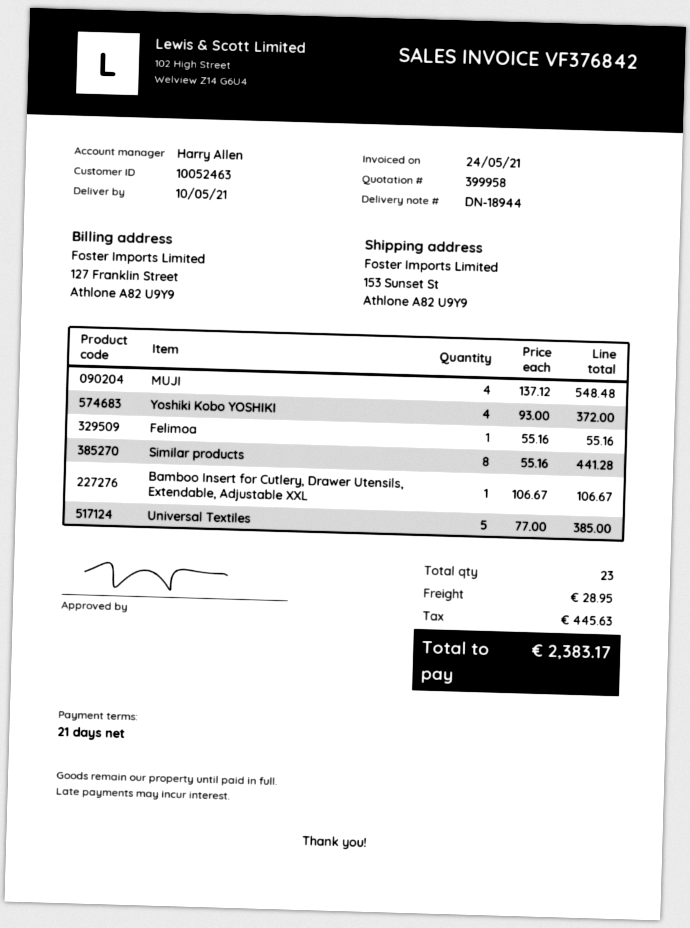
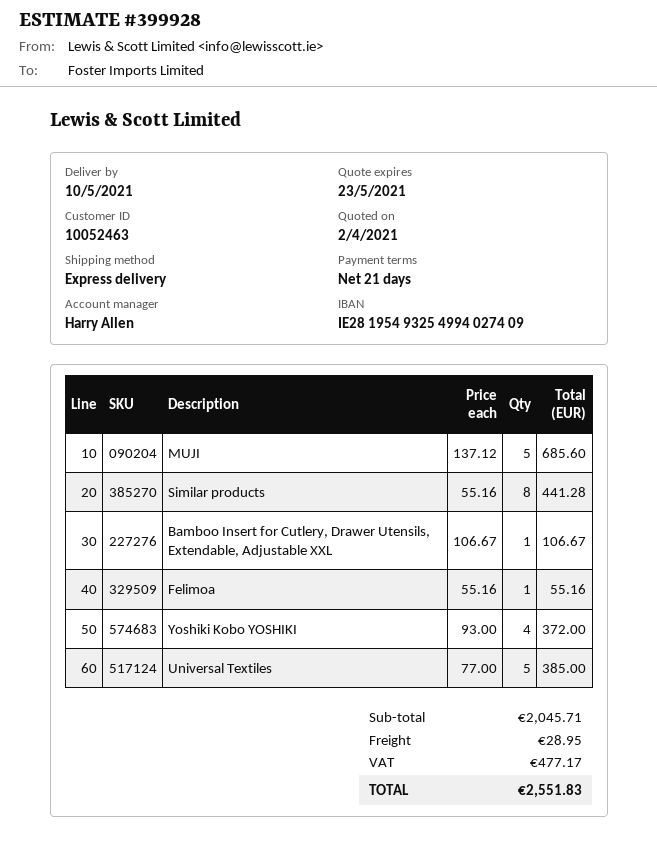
quote number: 399958 -> 399928
MUJI: 4 x 137.12 = 548.48 -> 5 x 137.12 = 685.60
tax: 445.63 -> 477.17
total: 2383.17 -> 2551.83

